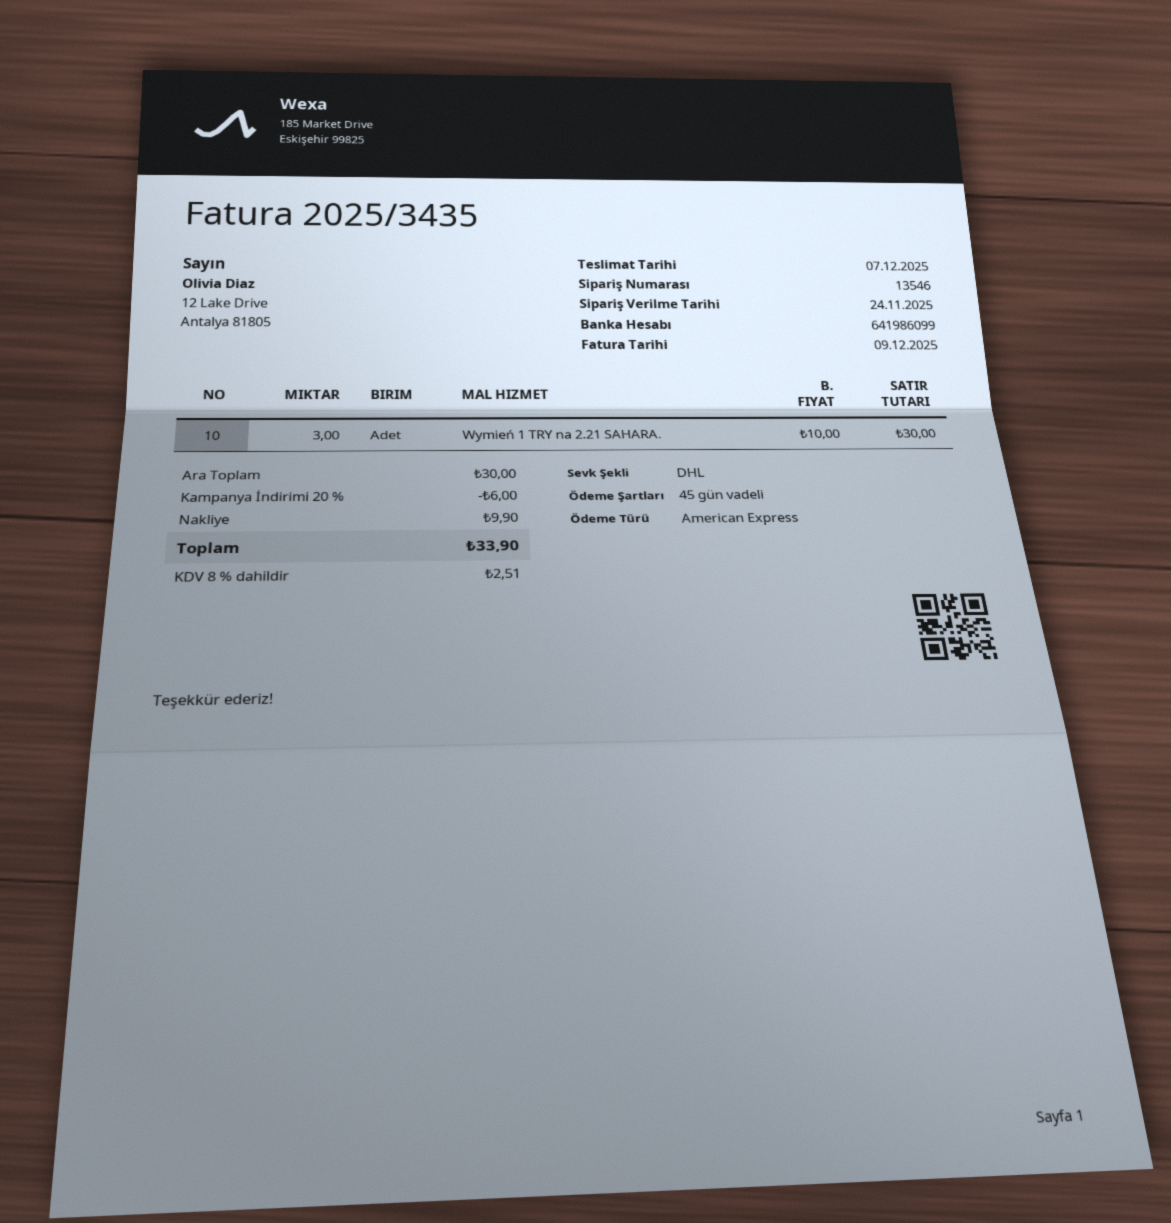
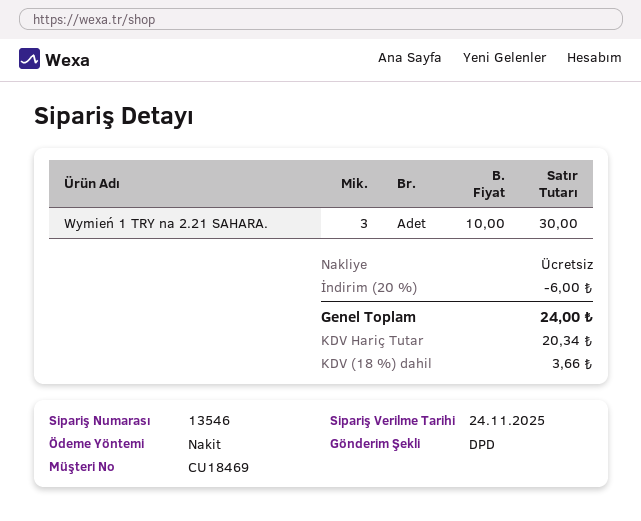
payment method: American Express -> cash
shipping method: DHL -> DPD
shipping: 9.90 -> 0.00
tax: 8% = 2.51 -> 18% = 3.66
total: 33.90 -> 24.00

